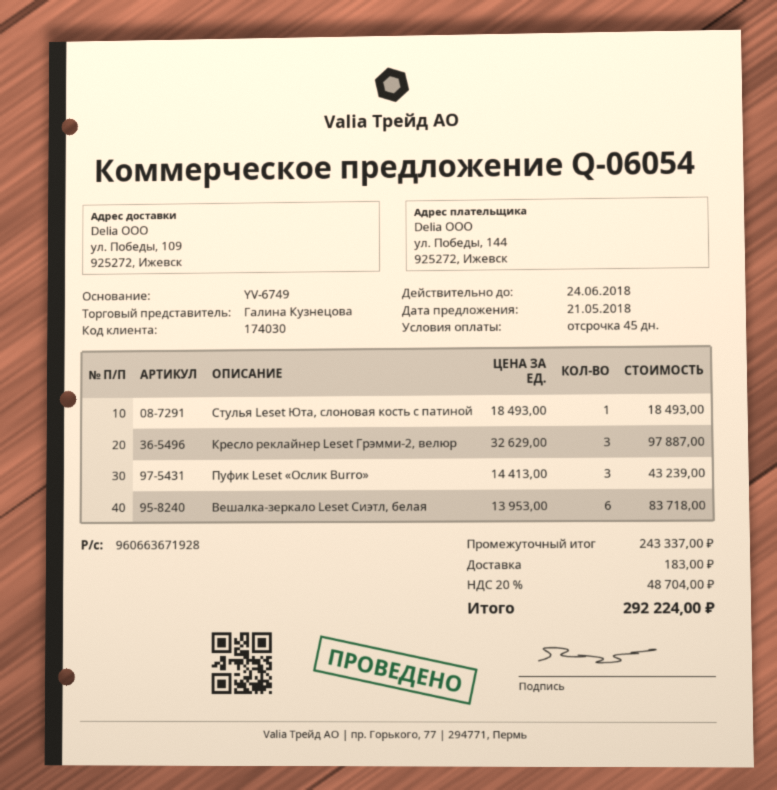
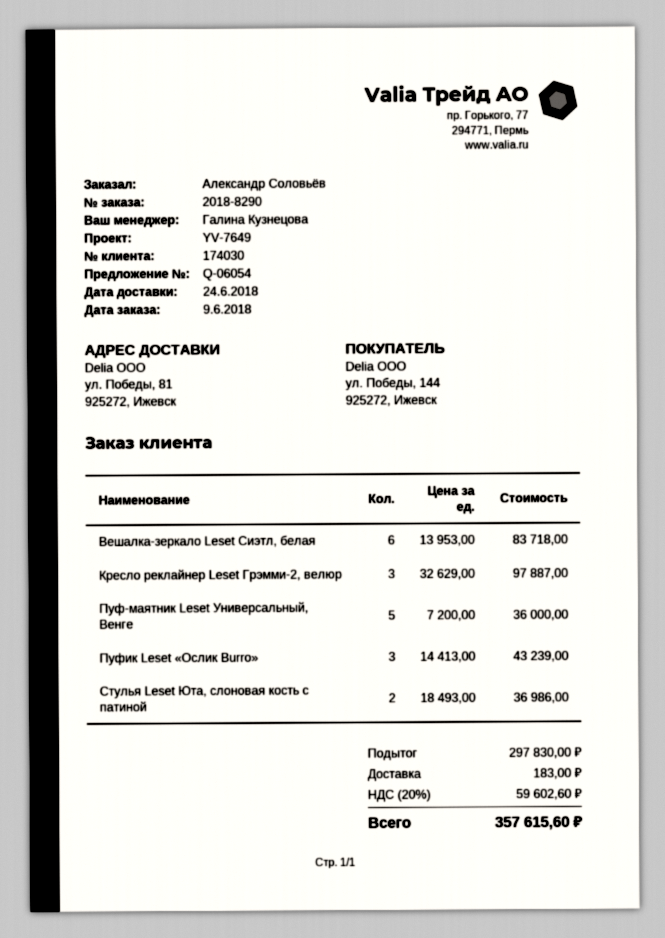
reference: YV-6749 -> YV-7649
ship to: ул. Победы, 109, 925272, Ижевск -> ул. Победы, 81, 925272, Ижевск
Стулья Leset Юта, слоновая кость с патиной: 1 x 18493.00 = 18493.00 -> 2 x 18493.00 = 36986.00
Пуф-маятник Leset Универсальный, Венге: none -> 5 x 7200.00 = 36000.00
subtotal: 243337.00 -> 297830.00
tax: 20% = 48704.00 -> 20% = 59602.60
total: 292224.00 -> 357615.60

